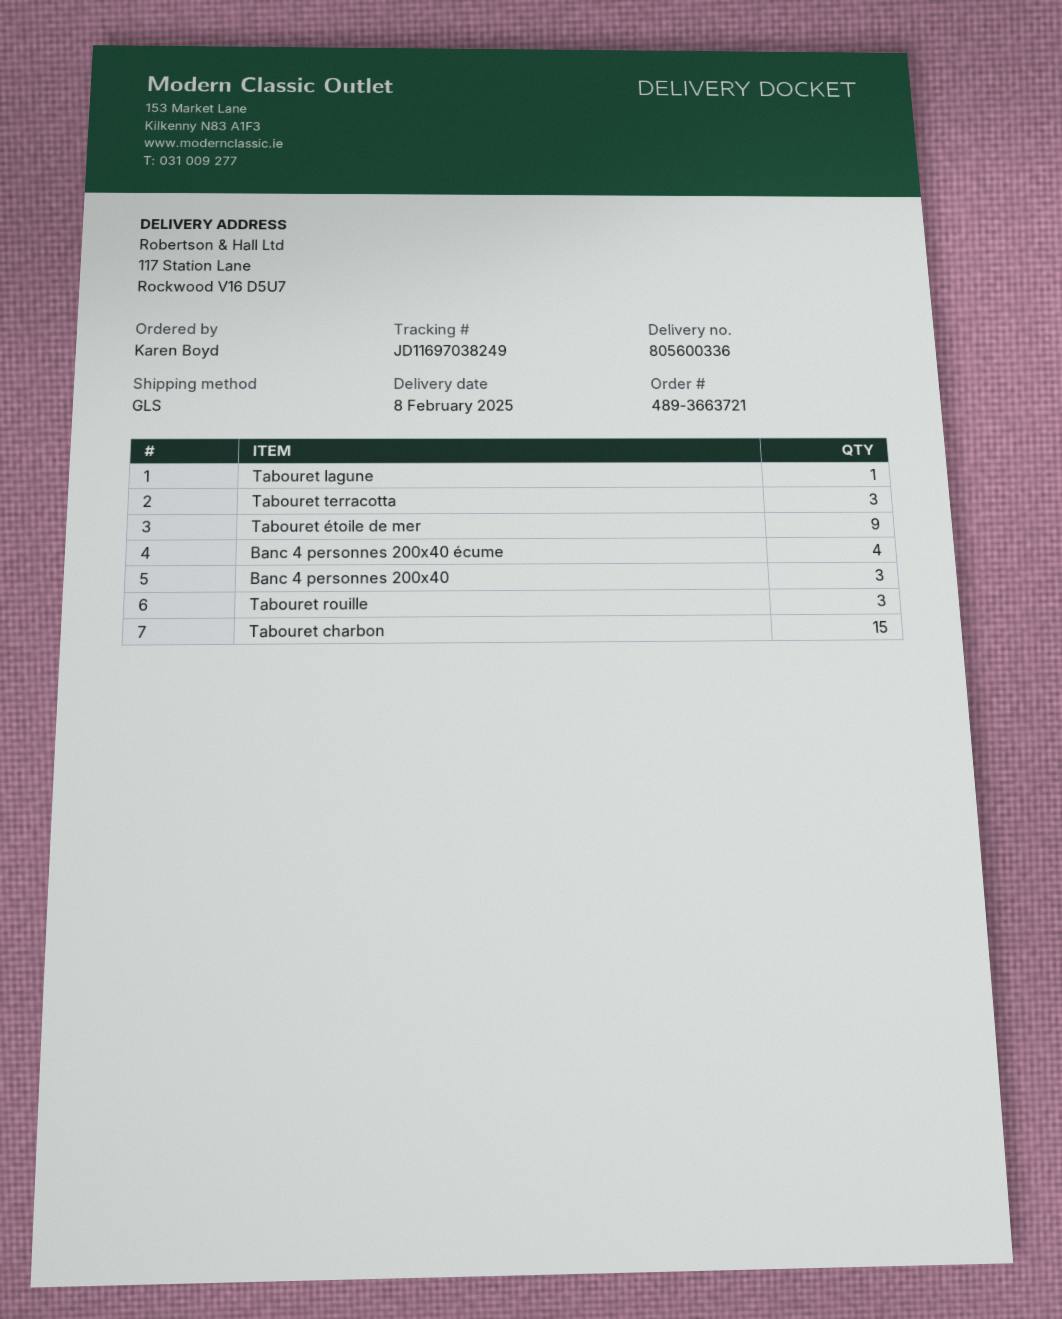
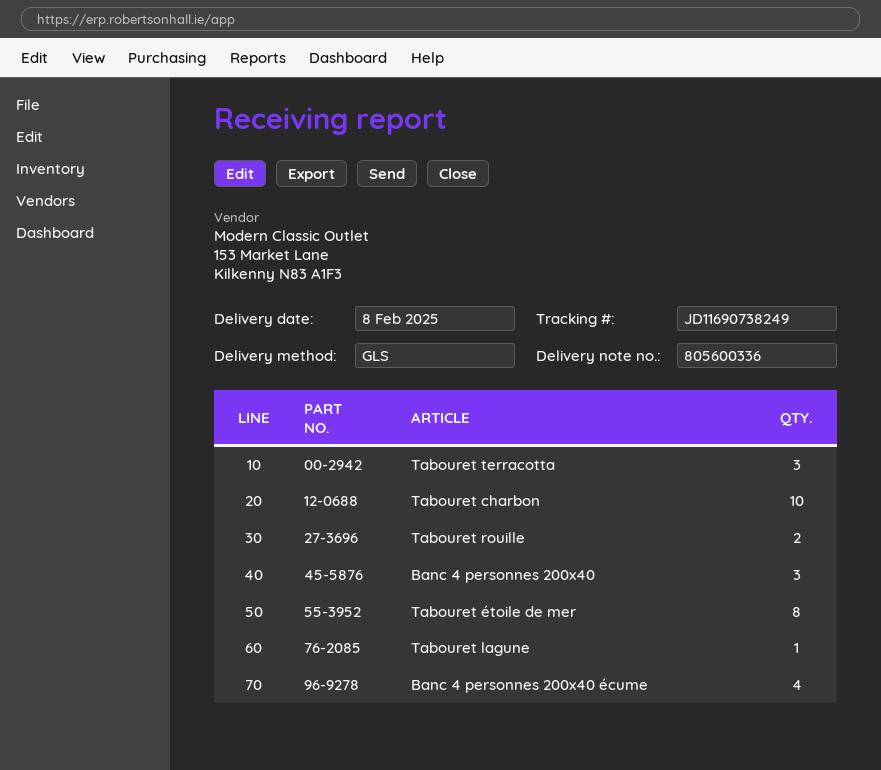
tracking number: JD11697038249 -> JD11690738249
Tabouret étoile de mer: 9 -> 8
Tabouret rouille: 3 -> 2
Tabouret charbon: 15 -> 10

